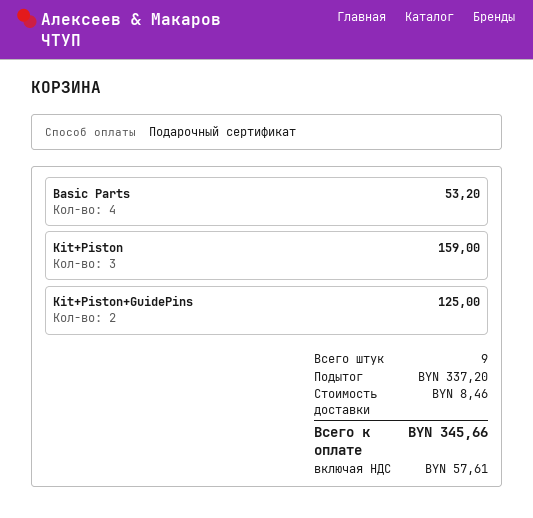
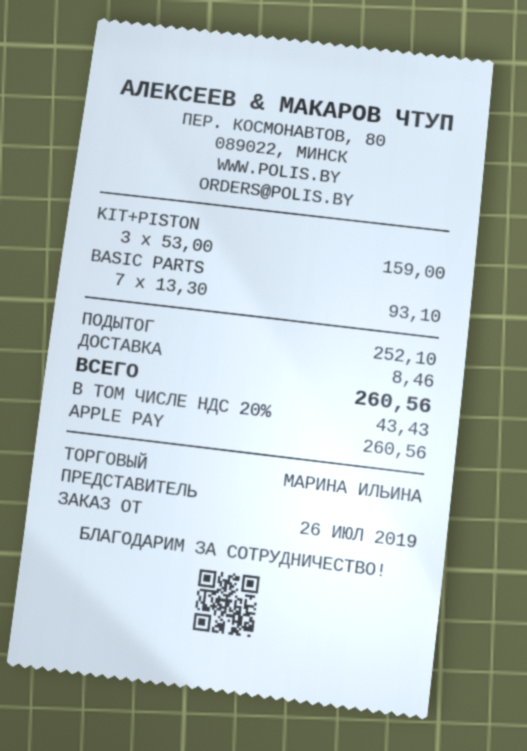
payment method: gift card -> Apple Pay
Basic Parts: 4 for 53.20 -> 7 for 93.10
Kit+Piston+GuidePins: 2 for 125.00 -> none
subtotal: 337.20 -> 252.10
tax: 57.61 -> 43.43
total: 345.66 -> 260.56

